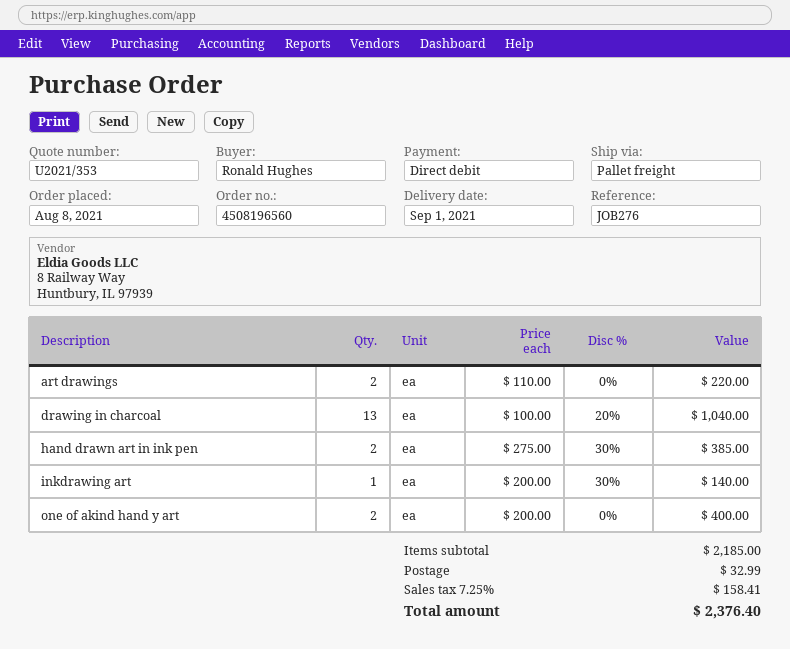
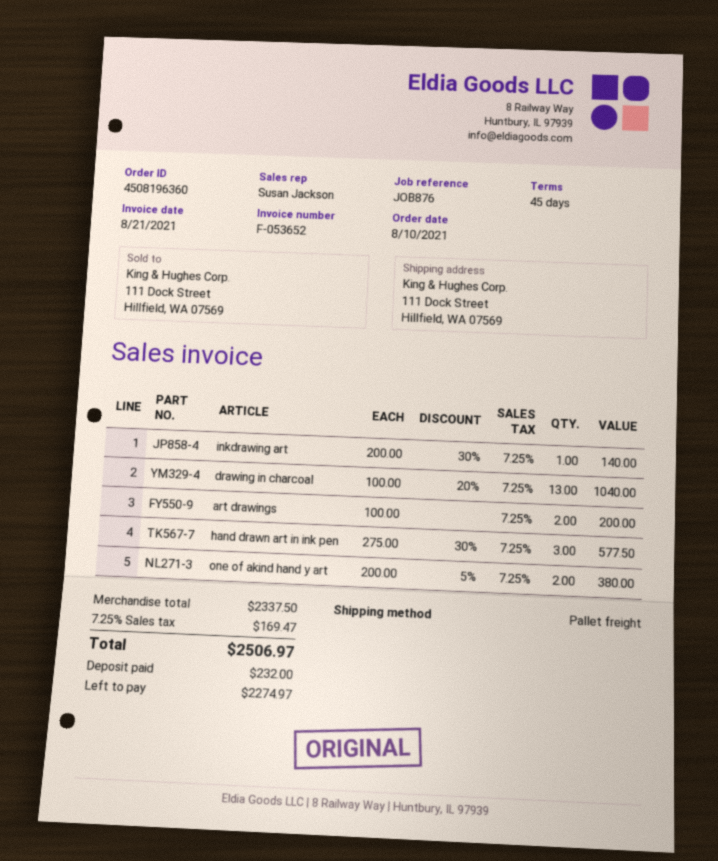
order number: 4508196560 -> 4508196360
order date: 2021-08-08 -> 2021-08-10
reference: JOB276 -> JOB876
art drawings: 2 x 110.00 = 220.00 -> 2 x 100.00 = 200.00
hand drawn art in ink pen: 2 x 275.00 - 30% = 385.00 -> 3 x 275.00 - 30% = 577.50
one of akind hand y art: 2 x 200.00 = 400.00 -> 2 x 200.00 - 5% = 380.00
subtotal: 2185.00 -> 2337.50
shipping: 32.99 -> none
tax: 7.25% = 158.41 -> 7.25% = 169.47
total: 2376.40 -> 2506.97

